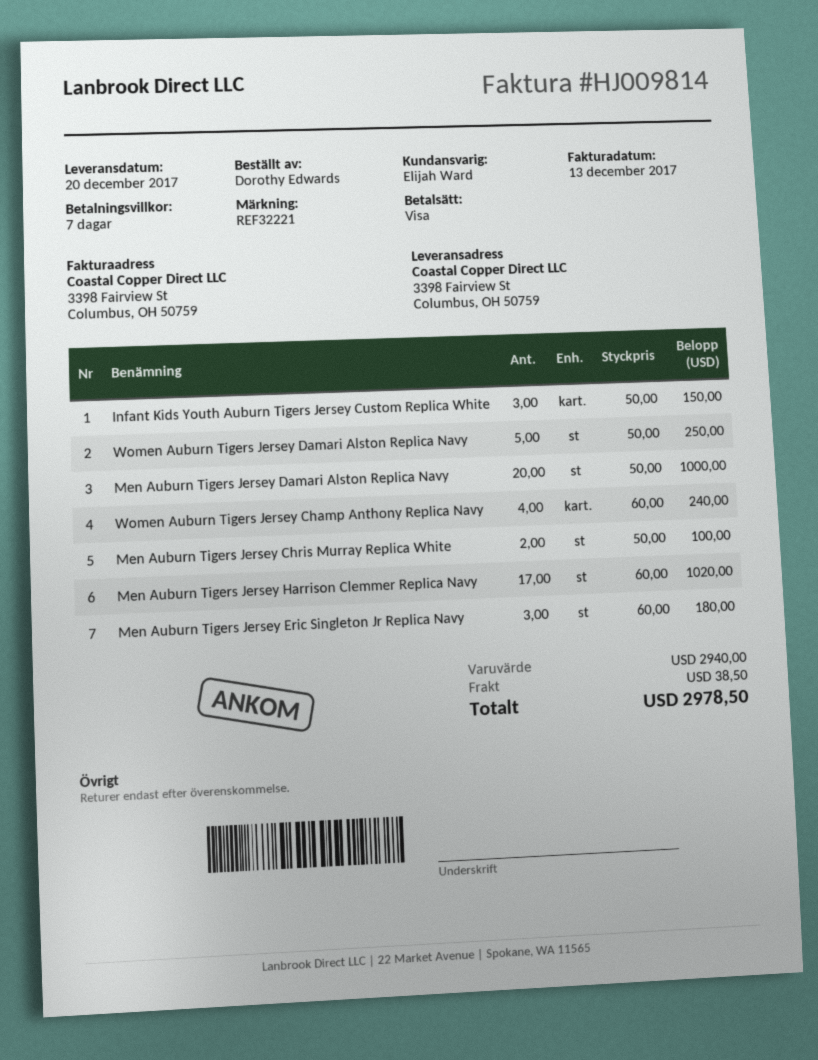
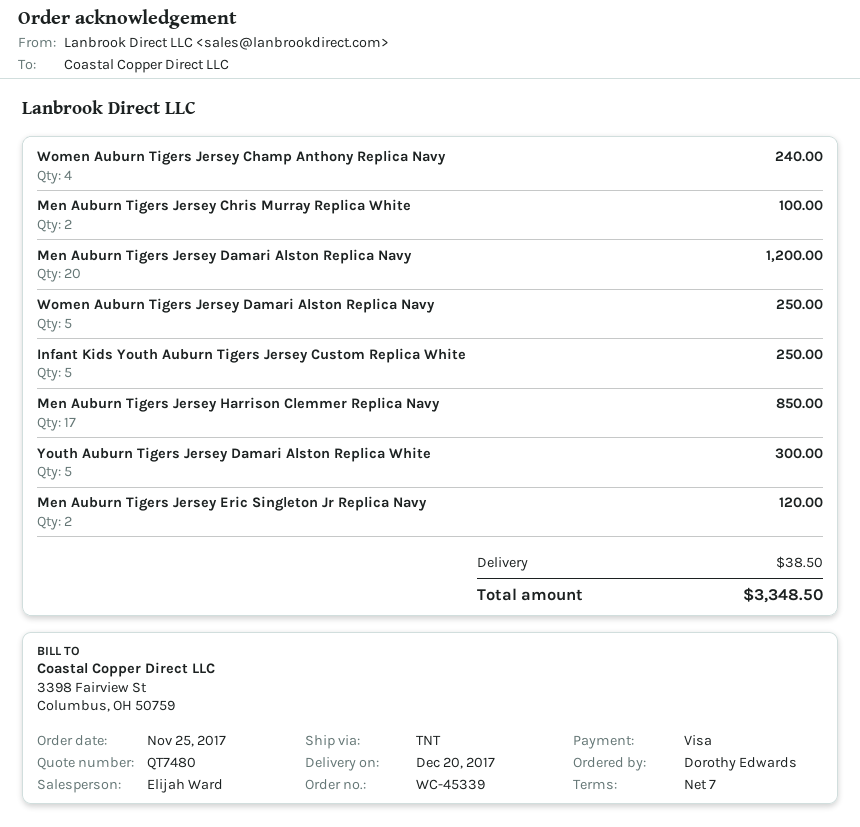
Infant Kids Youth Auburn Tigers Jersey Custom Replica White: 3 for 150.00 -> 5 for 250.00
Men Auburn Tigers Jersey Damari Alston Replica Navy: 20 for 1000.00 -> 20 for 1200.00
Men Auburn Tigers Jersey Harrison Clemmer Replica Navy: 17 for 1020.00 -> 17 for 850.00
Men Auburn Tigers Jersey Eric Singleton Jr Replica Navy: 3 for 180.00 -> 2 for 120.00
Youth Auburn Tigers Jersey Damari Alston Replica White: none -> 5 for 300.00
total: 2978.50 -> 3348.50

